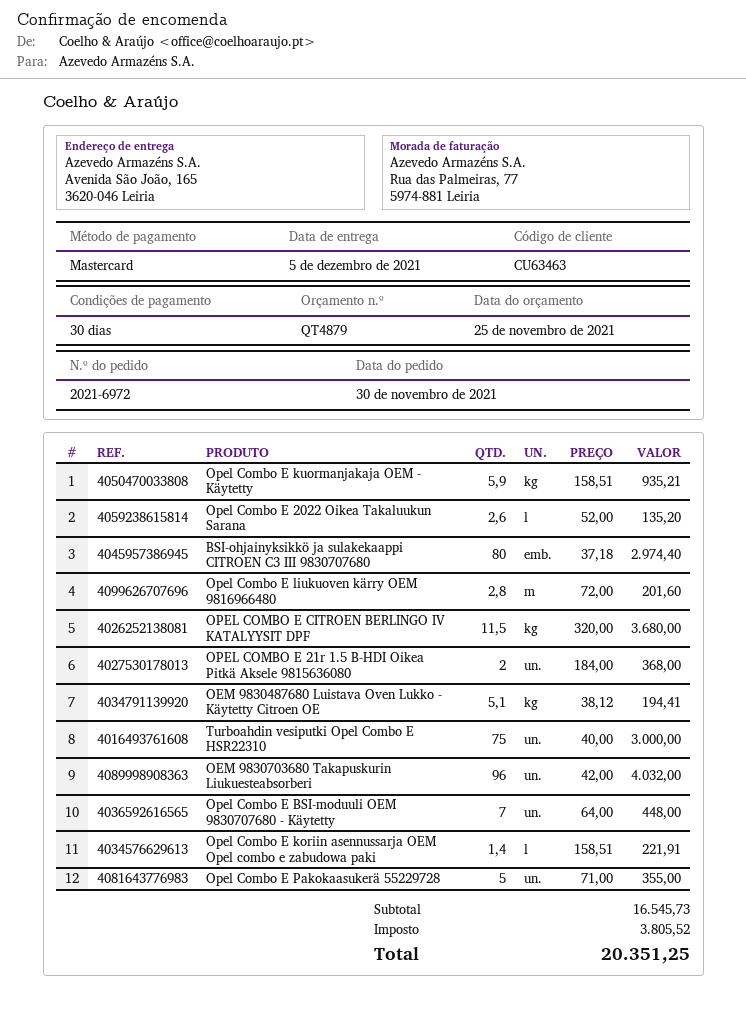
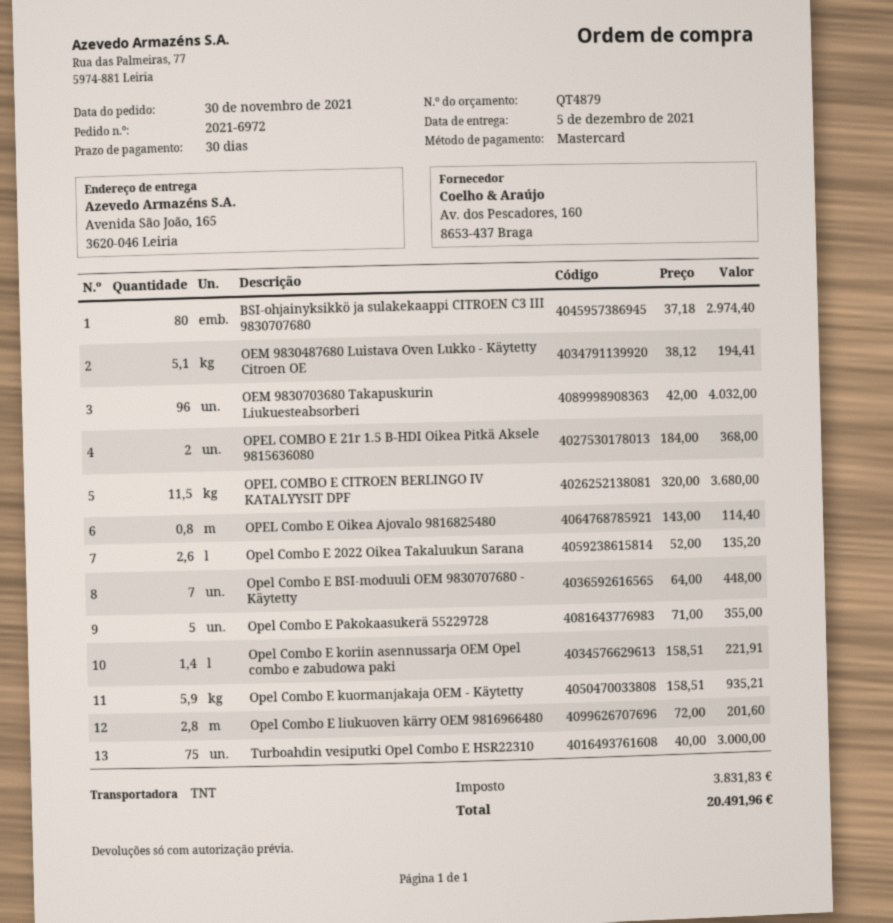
OPEL Combo E Oikea Ajovalo 9816825480: none -> 0.8 x 143.00 = 114.40
tax: 3805.52 -> 3831.83
total: 20351.25 -> 20491.96

